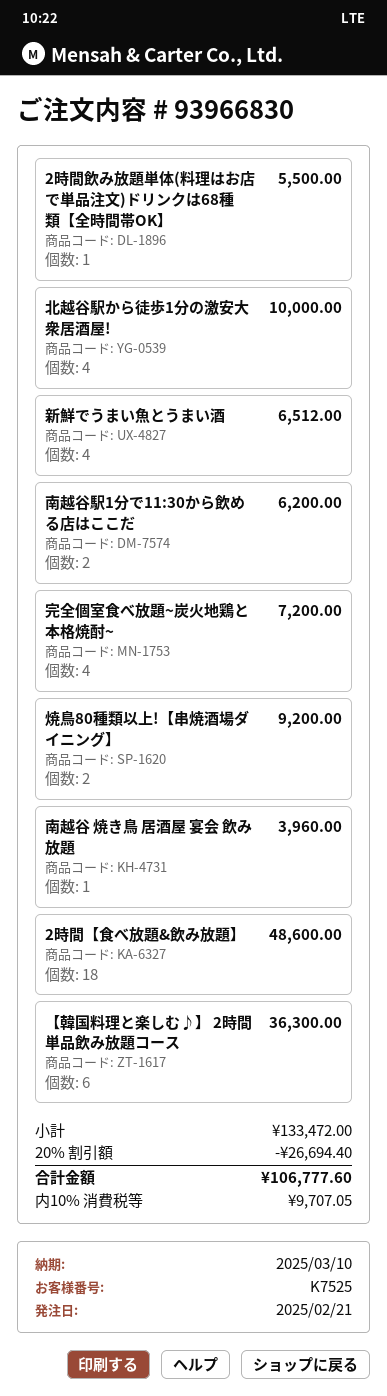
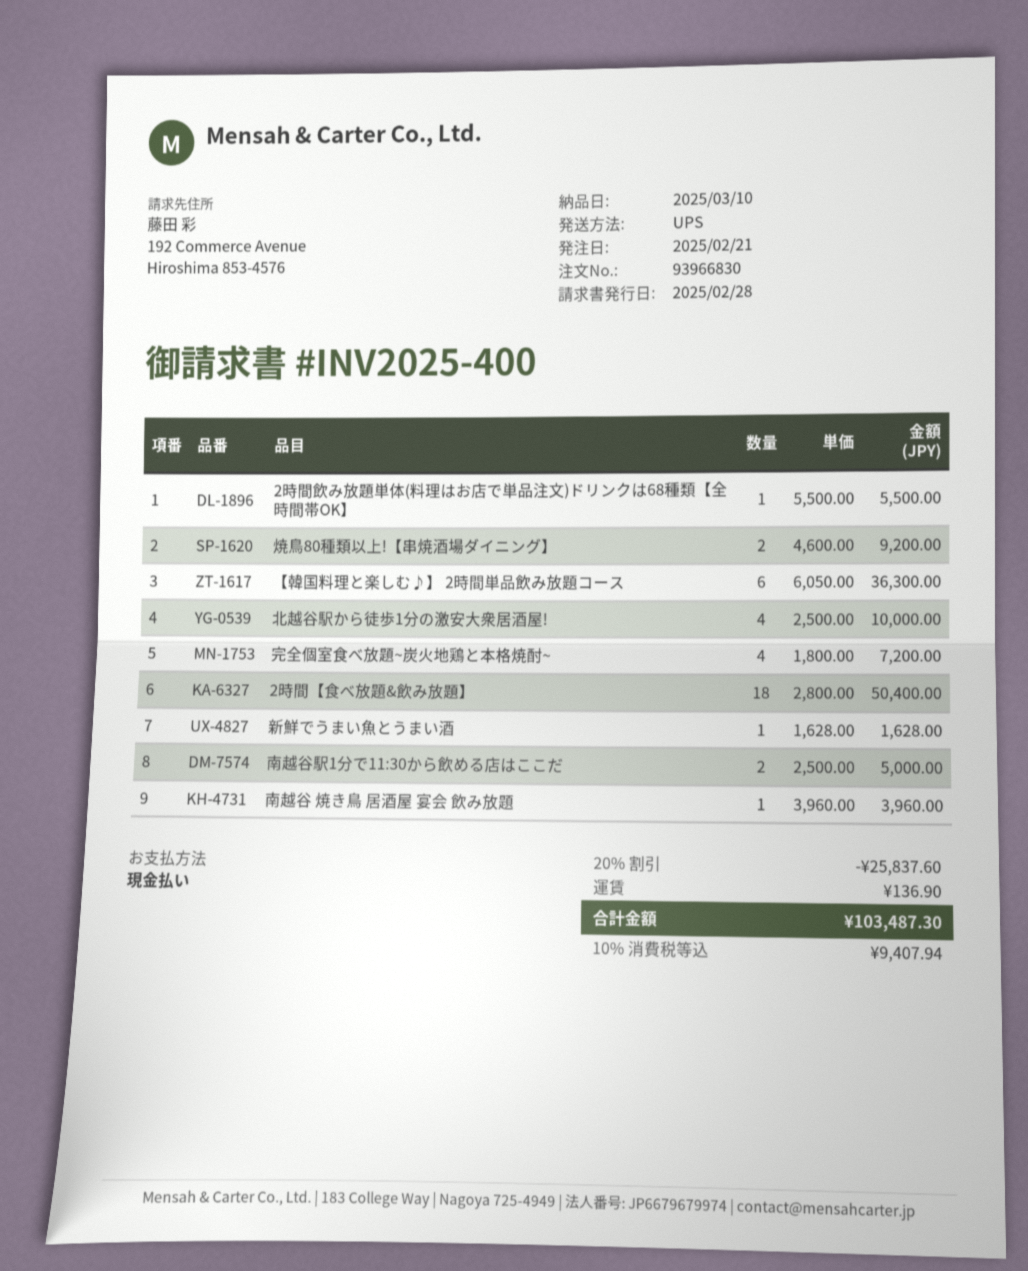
新鮮でうまい魚とうまい酒: 4 for 6512.00 -> 1 for 1628.00
南越谷駅1分で11:30から飲める店はここだ: 2 for 6200.00 -> 2 for 5000.00
2時間【食べ放題&飲み放題】: 18 for 48600.00 -> 18 for 50400.00
discount: 20% = 26694.40 -> 20% = 25837.60
shipping: none -> 136.90
tax: 10% = 9707.05 -> 10% = 9407.94
total: 106777.60 -> 103487.30

